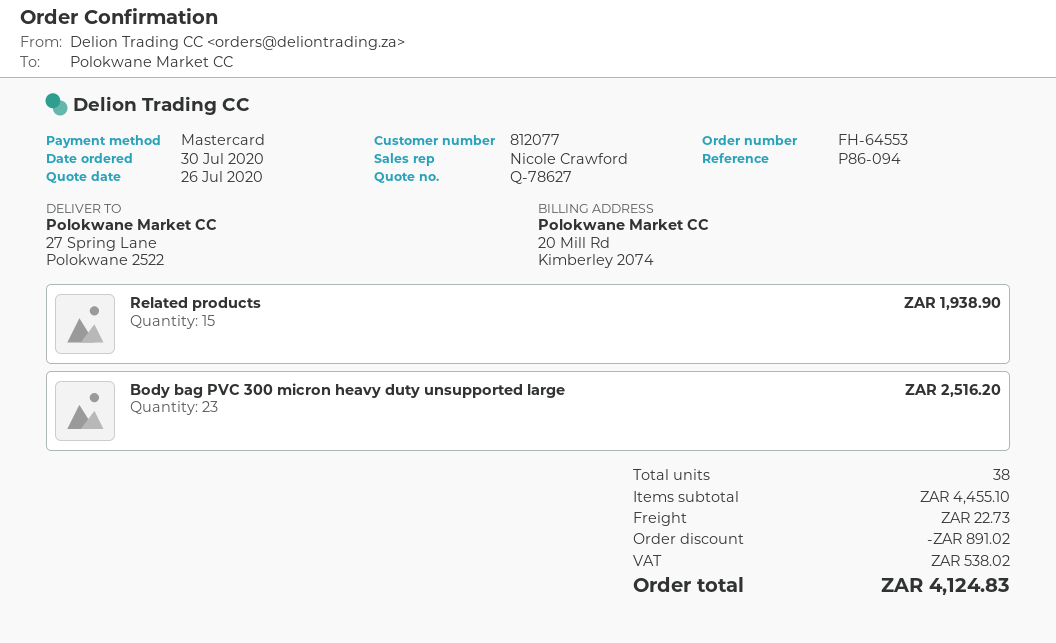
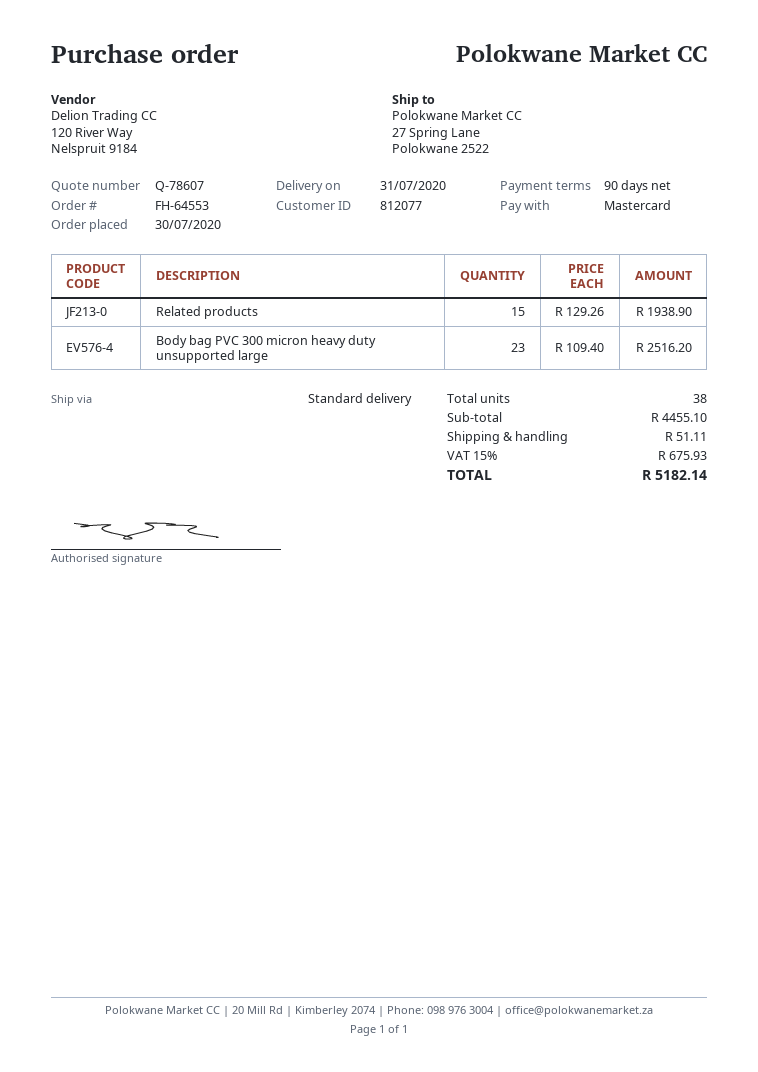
quote number: Q-78627 -> Q-78607
discount: 891.02 -> none
shipping: 22.73 -> 51.11
tax: 538.02 -> 675.93
total: 4124.83 -> 5182.14

